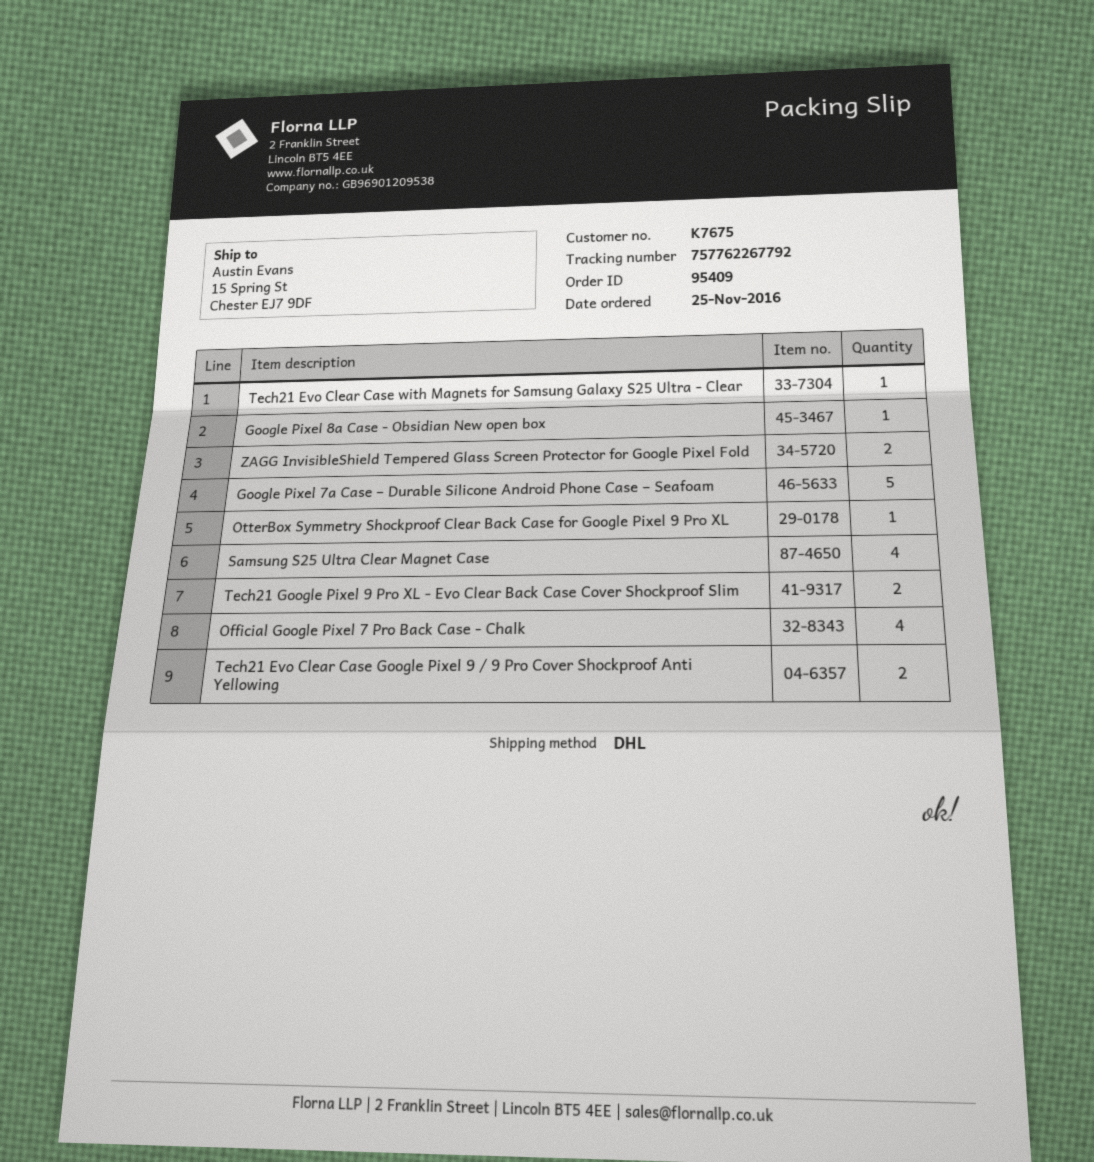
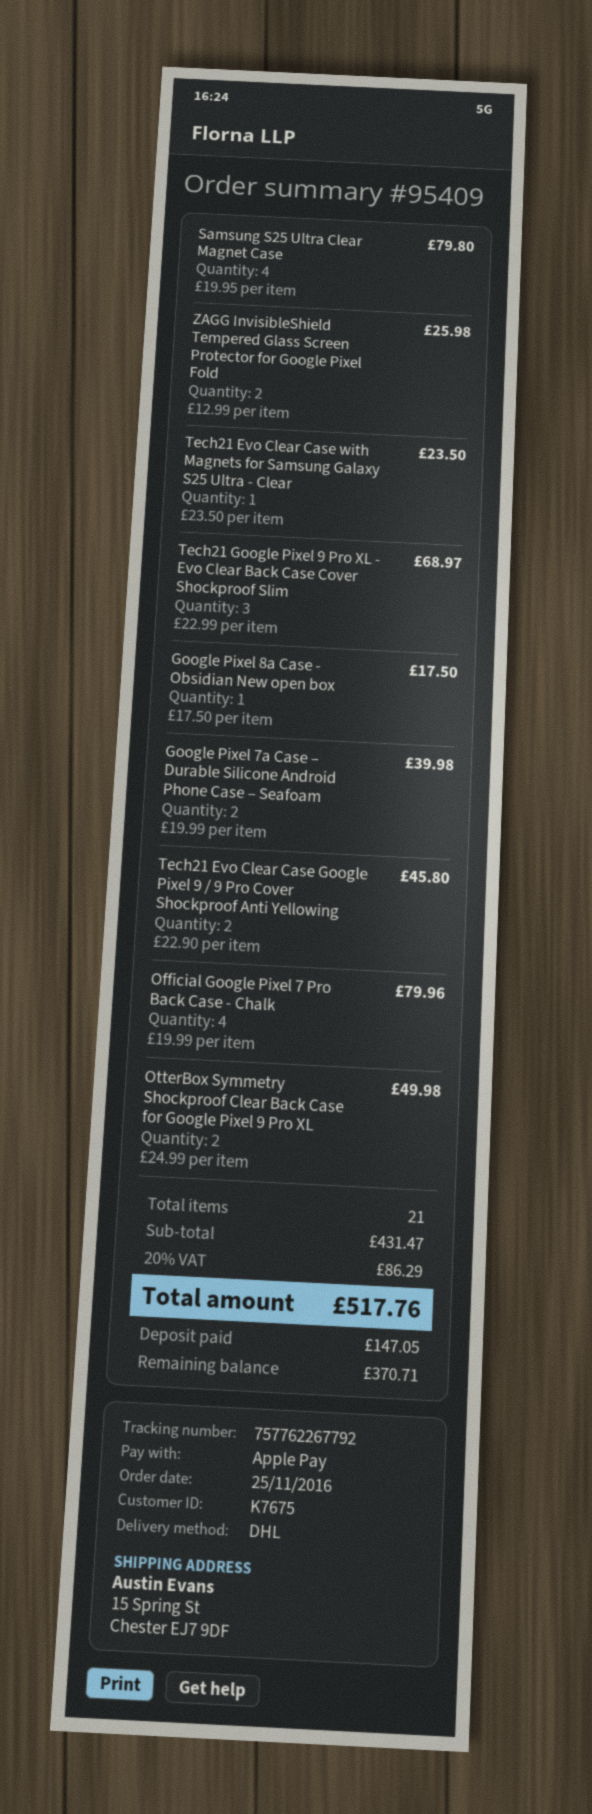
Google Pixel 7a Case – Durable Silicone Android Phone Case – Seafoam: 5 -> 2
OtterBox Symmetry Shockproof Clear Back Case for Google Pixel 9 Pro XL: 1 -> 2
Tech21 Google Pixel 9 Pro XL - Evo Clear Back Case Cover Shockproof Slim: 2 -> 3

